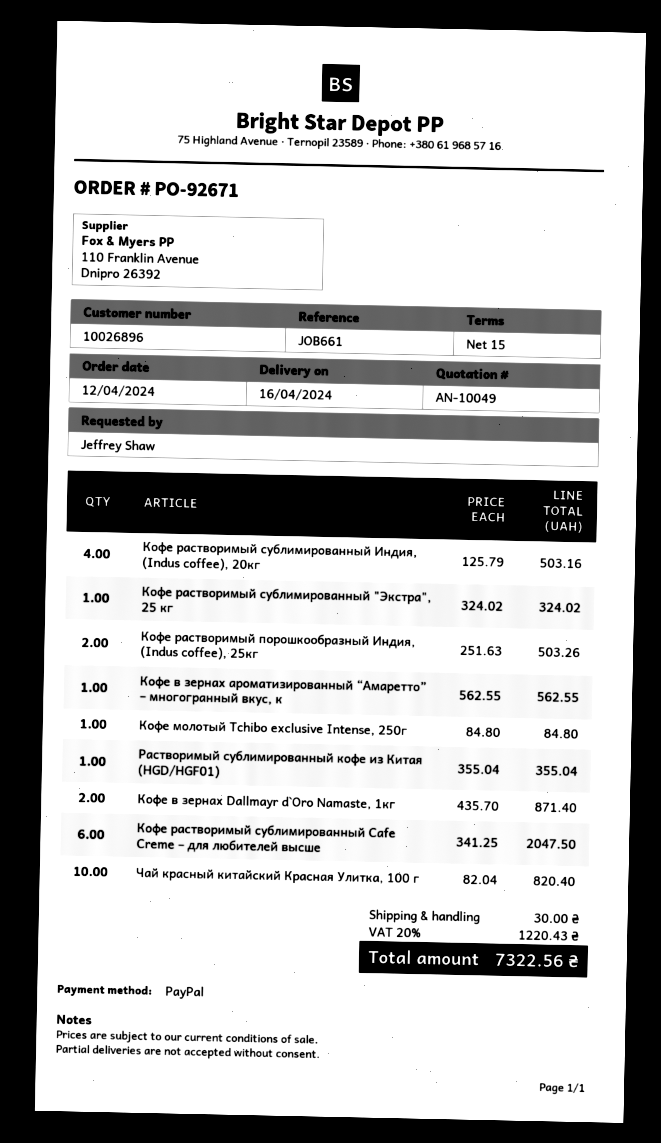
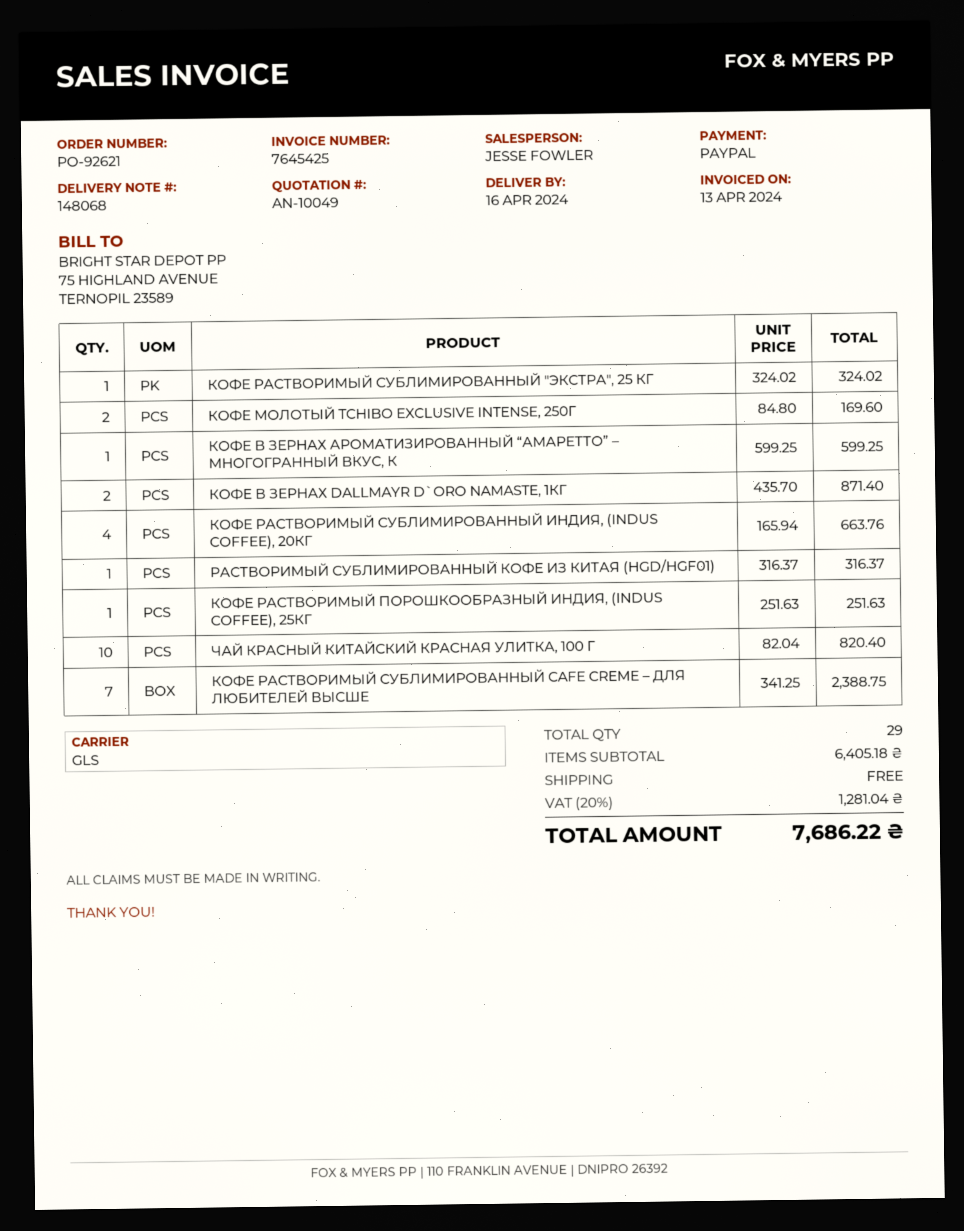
order number: PO-92671 -> PO-92621
Кофе растворимый сублимированный Индия, (Indus coffee), 20кг: 4 x 125.79 = 503.16 -> 4 x 165.94 = 663.76
Кофе растворимый порошкообразный Индия, (Indus coffee), 25кг: 2 x 251.63 = 503.26 -> 1 x 251.63 = 251.63
Кофе в зернах ароматизированный “Амаретто” – многогранный вкус, к: 1 x 562.55 = 562.55 -> 1 x 599.25 = 599.25
Кофе молотый Tchibo exclusive Intense, 250г: 1 x 84.80 = 84.80 -> 2 x 84.80 = 169.60
Растворимый сублимированный кофе из Китая (HGD/HGF01): 1 x 355.04 = 355.04 -> 1 x 316.37 = 316.37
Кофе растворимый сублимированный Cafe Creme – для любителей высше: 6 x 341.25 = 2047.50 -> 7 x 341.25 = 2388.75
shipping: 30.00 -> 0.00
tax: 20% = 1220.43 -> 20% = 1281.04
total: 7322.56 -> 7686.22

